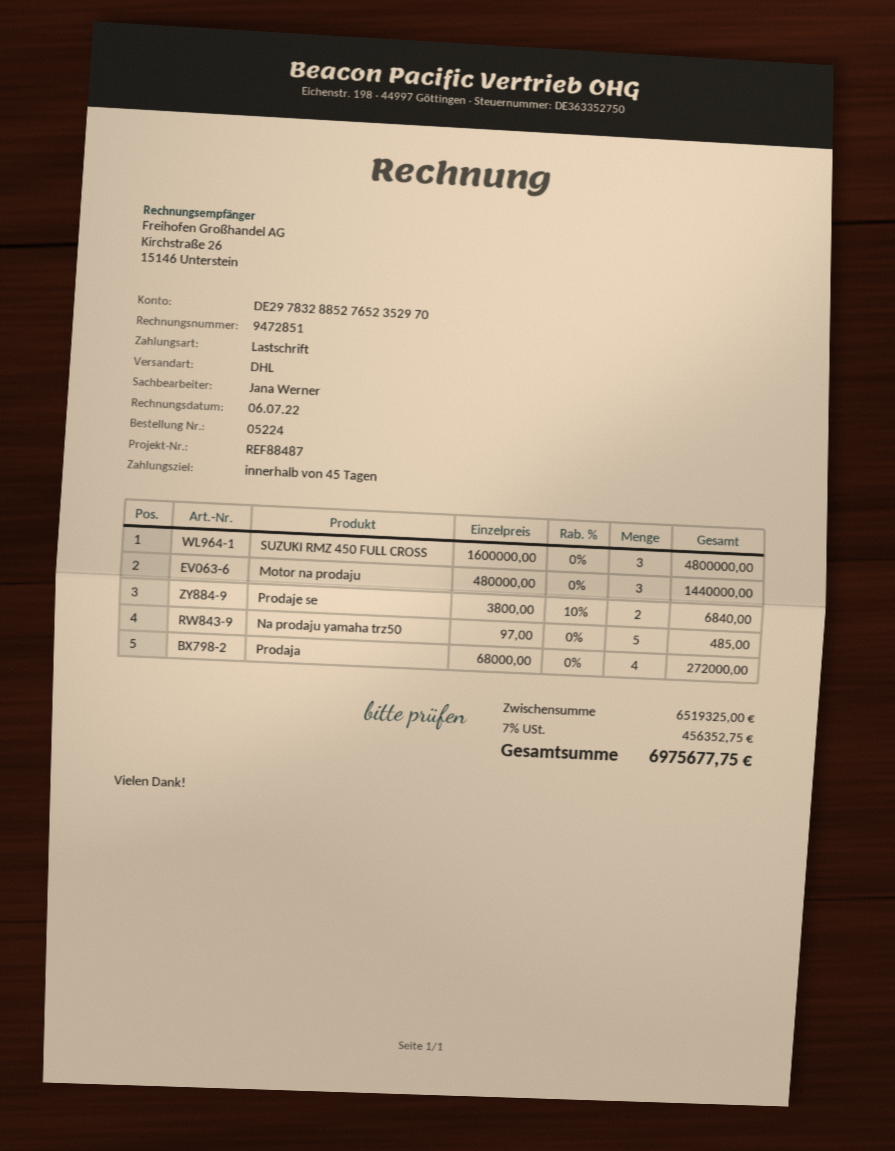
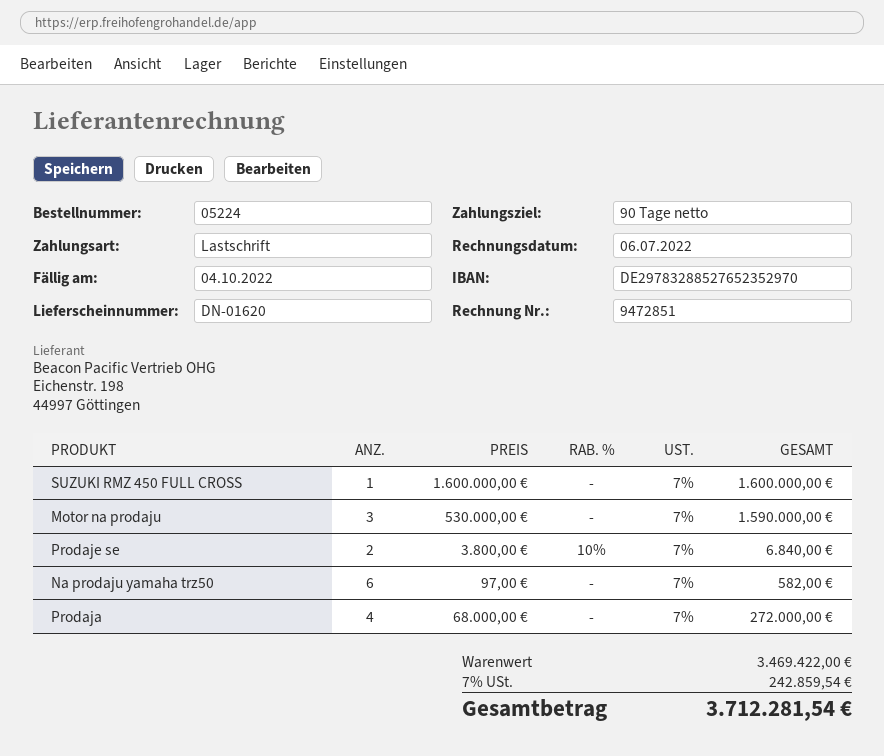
payment terms: 45 days -> 90 days
SUZUKI RMZ 450 FULL CROSS: 3 x 1600000.00 = 4800000.00 -> 1 x 1600000.00 = 1600000.00
Motor na prodaju: 3 x 480000.00 = 1440000.00 -> 3 x 530000.00 = 1590000.00
Na prodaju yamaha trz50: 5 x 97.00 = 485.00 -> 6 x 97.00 = 582.00
subtotal: 6519325.00 -> 3469422.00
tax: 7% = 456352.75 -> 7% = 242859.54
total: 6975677.75 -> 3712281.54

